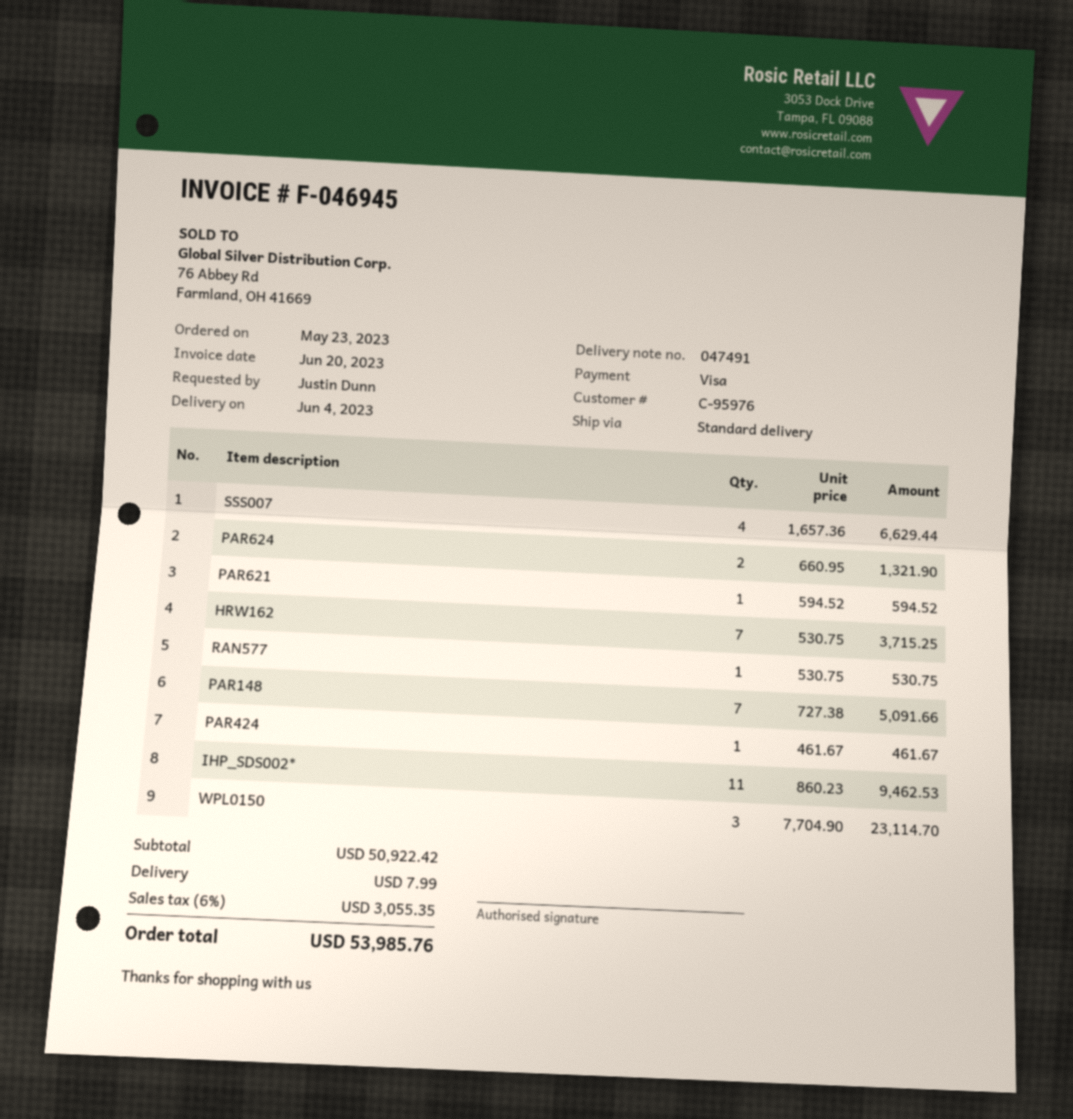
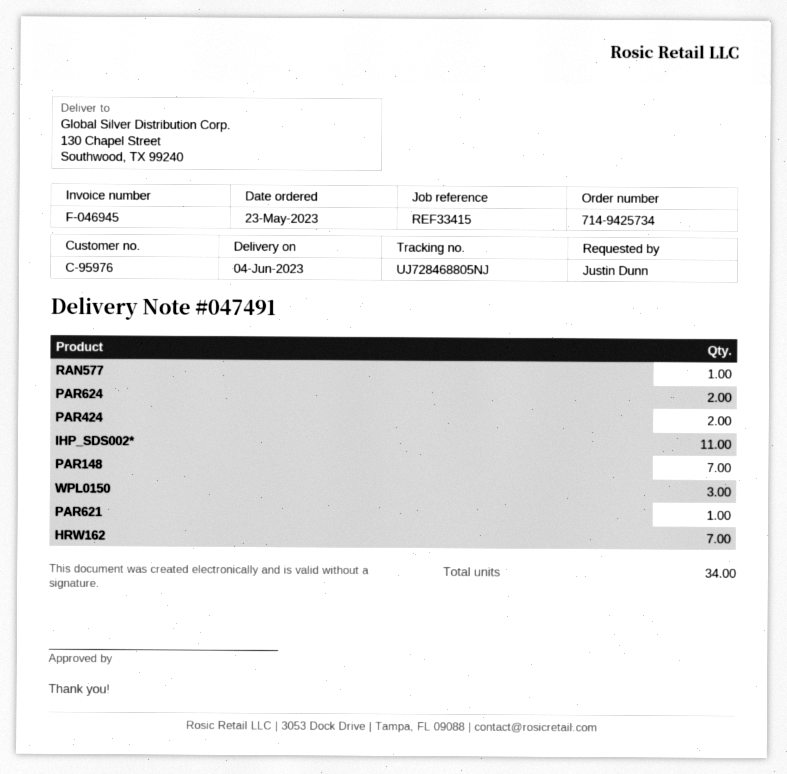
SSS007: 4 -> none
PAR424: 1 -> 2

